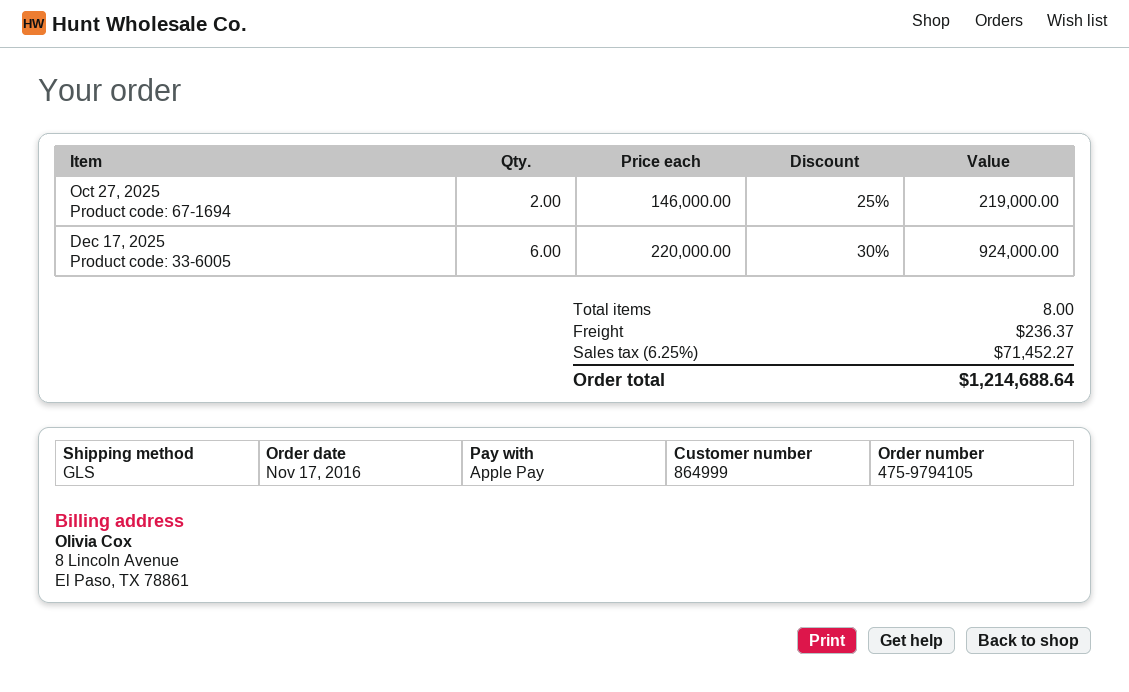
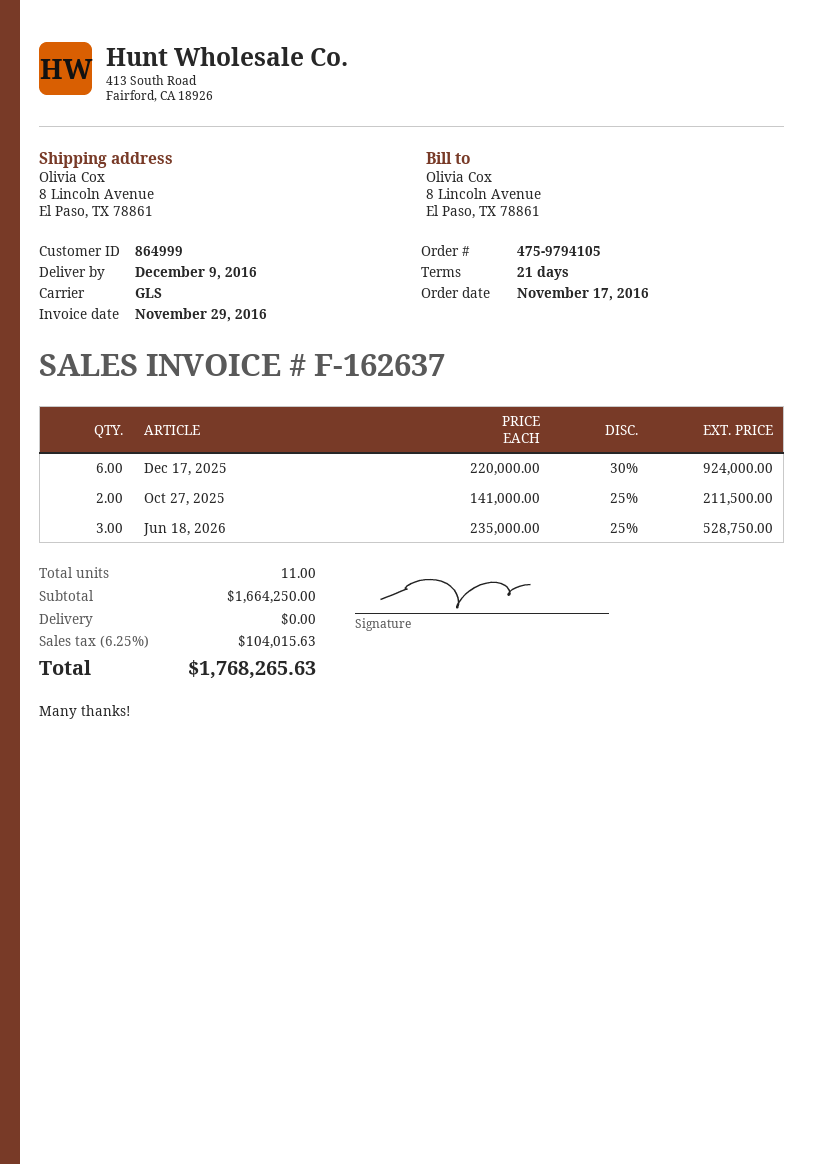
Oct 27, 2025: 2 x 146000.00 - 25% = 219000.00 -> 2 x 141000.00 - 25% = 211500.00
Jun 18, 2026: none -> 3 x 235000.00 - 25% = 528750.00
total quantity: 8 -> 11
shipping: 236.37 -> 0.00
tax: 6.25% = 71452.27 -> 6.25% = 104015.63
total: 1214688.64 -> 1768265.63

